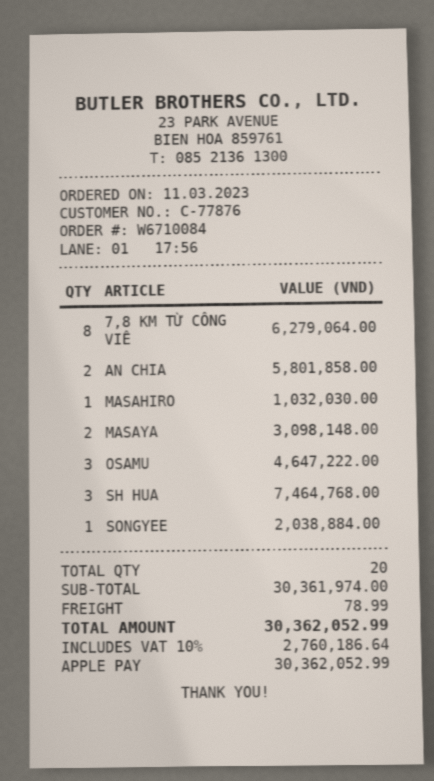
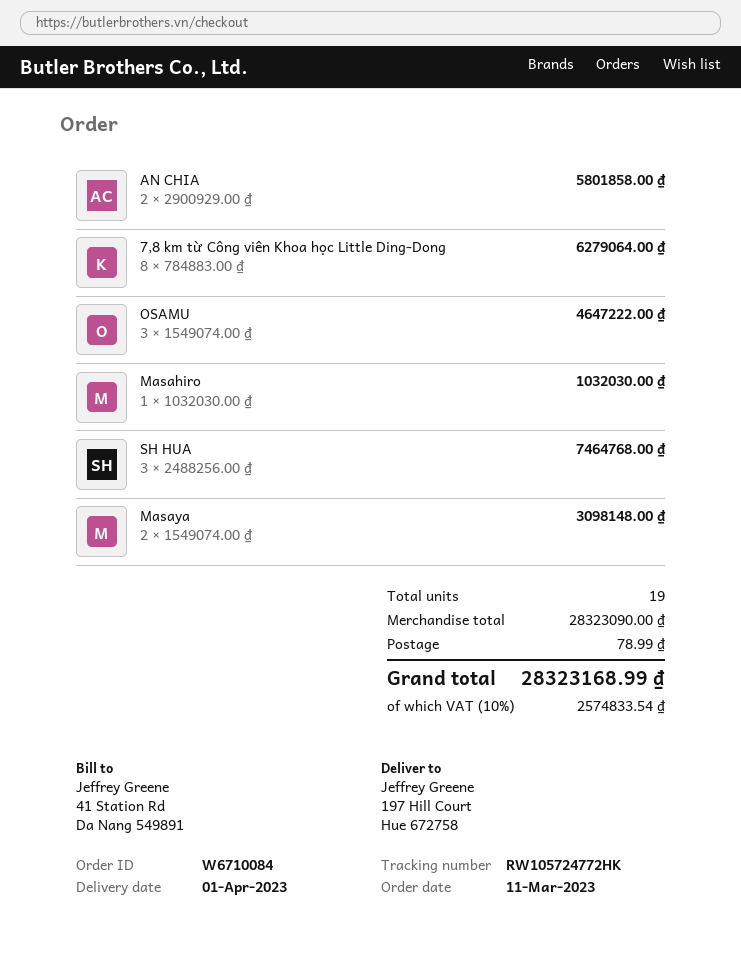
SONGYEE: 1 for 2038884.00 -> none
total quantity: 20 -> 19
subtotal: 30361974.00 -> 28323090.00
tax: 10% = 2760186.64 -> 10% = 2574833.54
total: 30362052.99 -> 28323168.99

